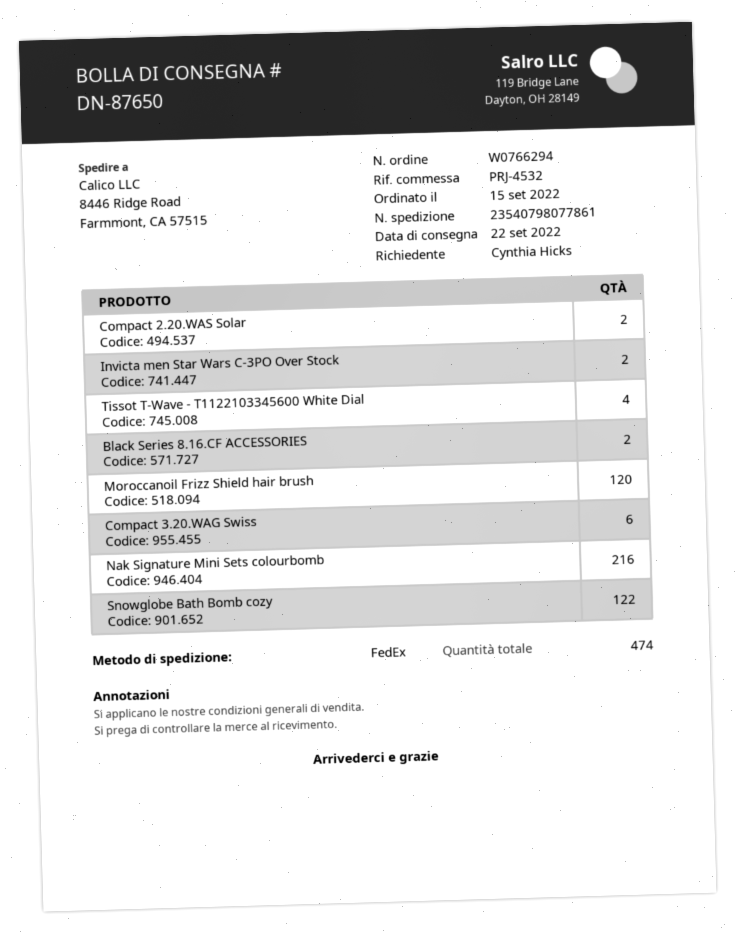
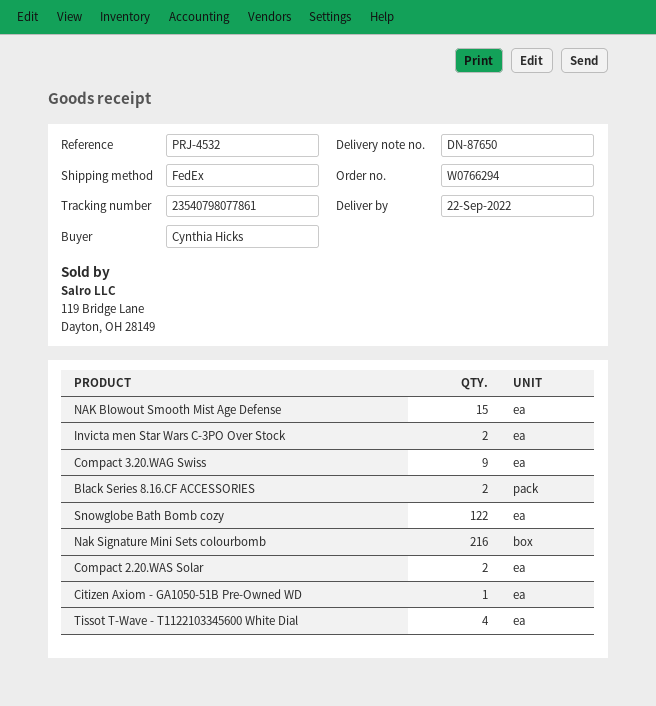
Moroccanoil Frizz Shield hair brush: 120 -> none
Compact 3.20.WAG Swiss: 6 -> 9
NAK Blowout Smooth Mist Age Defense: none -> 15
Citizen Axiom - GA1050-51B Pre-Owned WD: none -> 1

